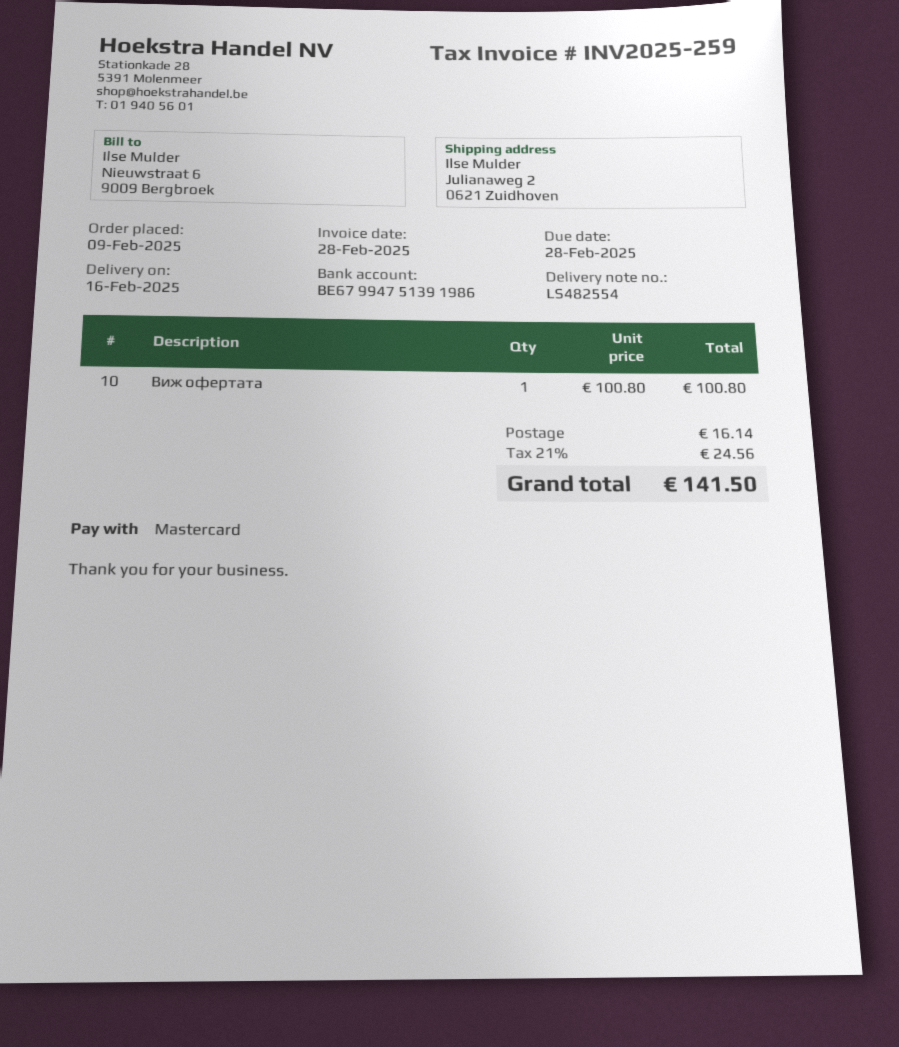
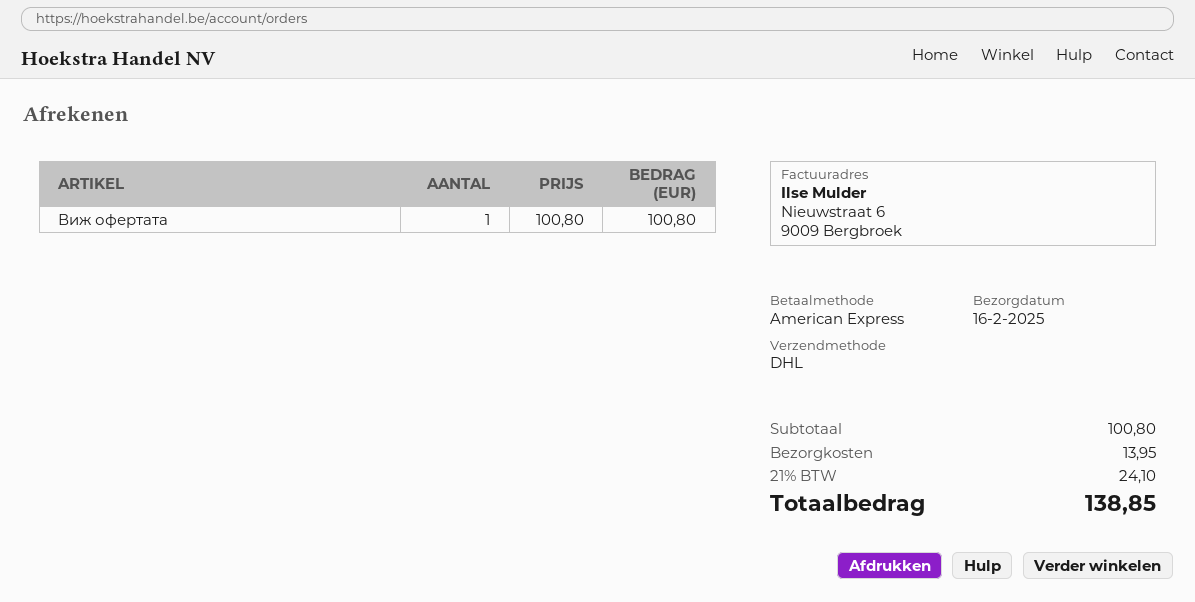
payment method: Mastercard -> American Express
shipping: 16.14 -> 13.95
tax: 21% = 24.56 -> 21% = 24.10
total: 141.50 -> 138.85

